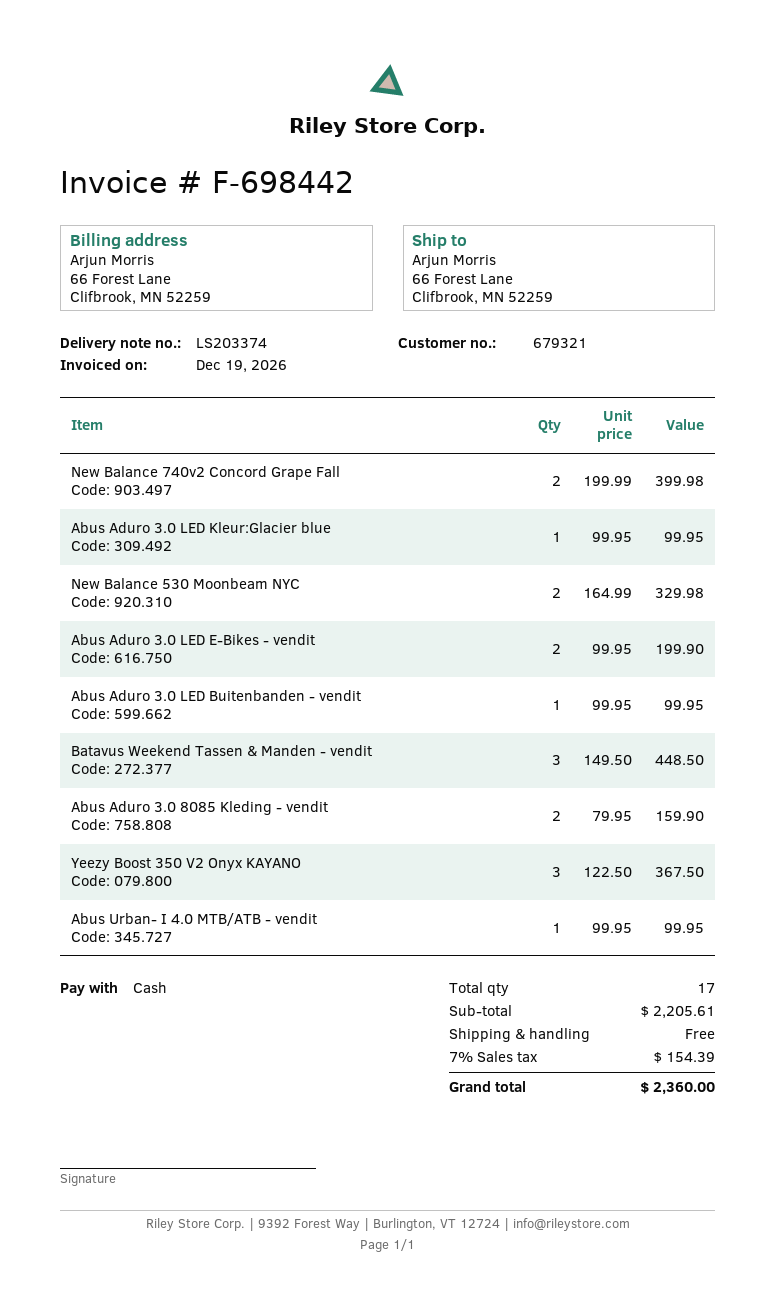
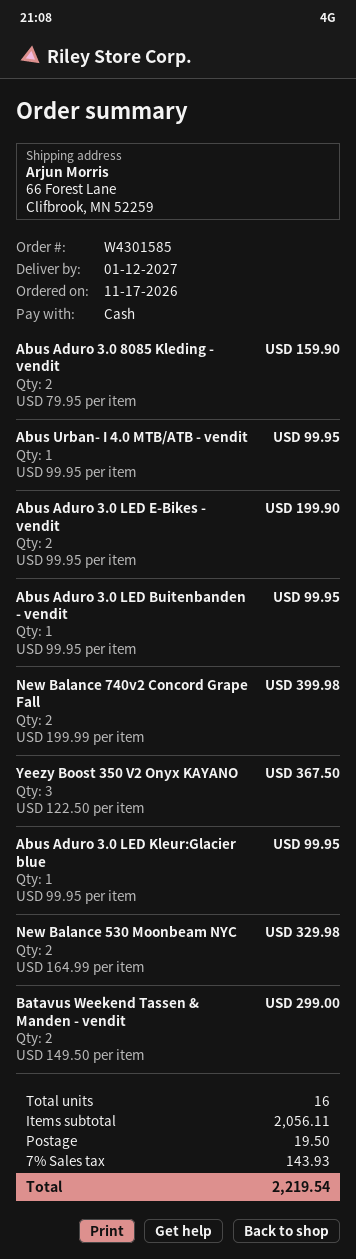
Batavus Weekend Tassen & Manden - vendit: 3 x 149.50 = 448.50 -> 2 x 149.50 = 299.00
total quantity: 17 -> 16
subtotal: 2205.61 -> 2056.11
shipping: 0.00 -> 19.50
tax: 7% = 154.39 -> 7% = 143.93
total: 2360.00 -> 2219.54

